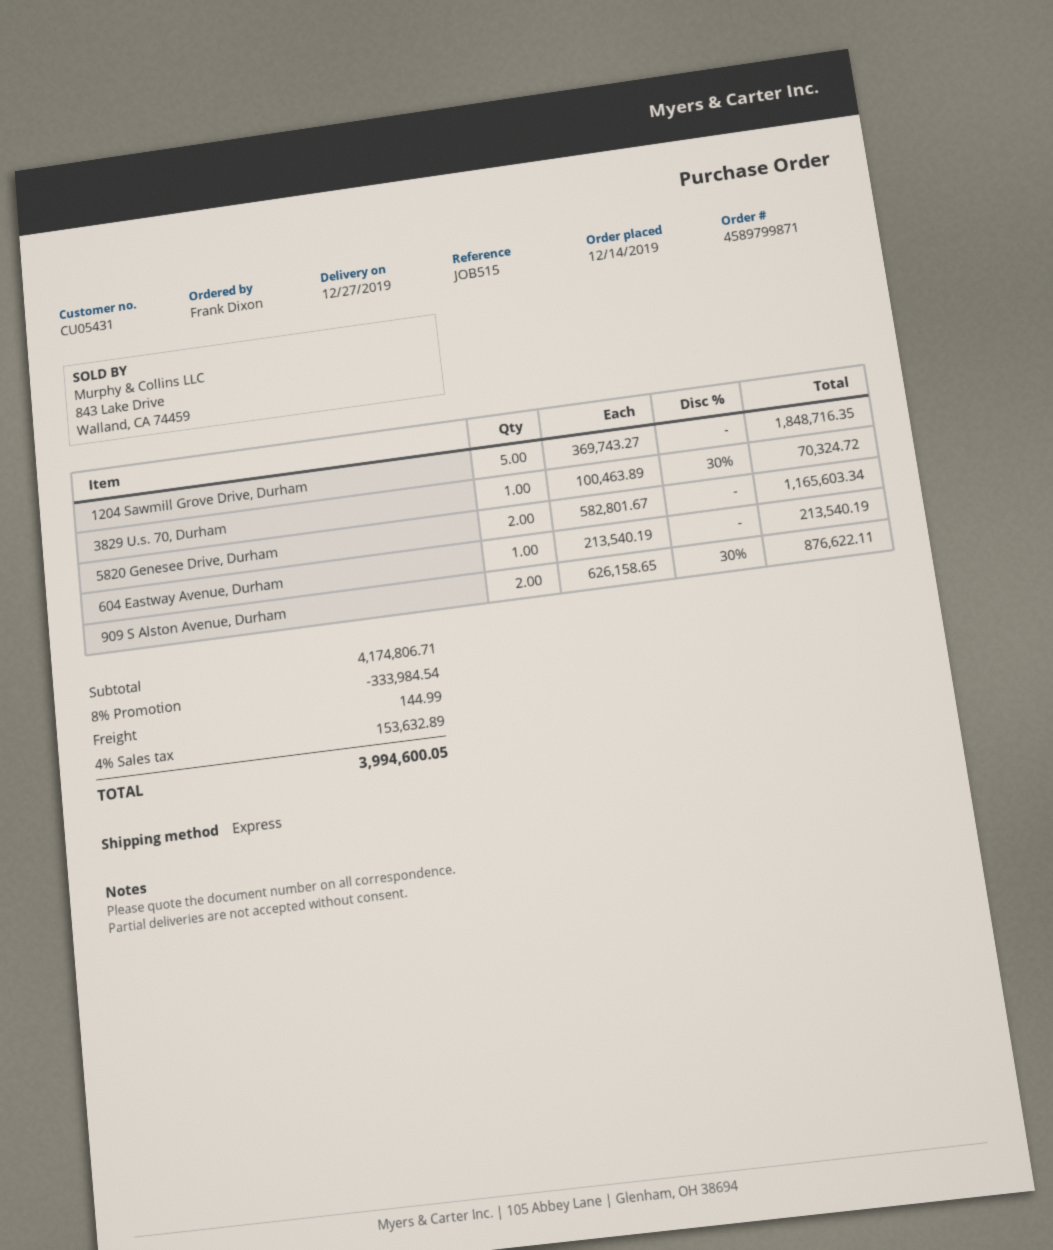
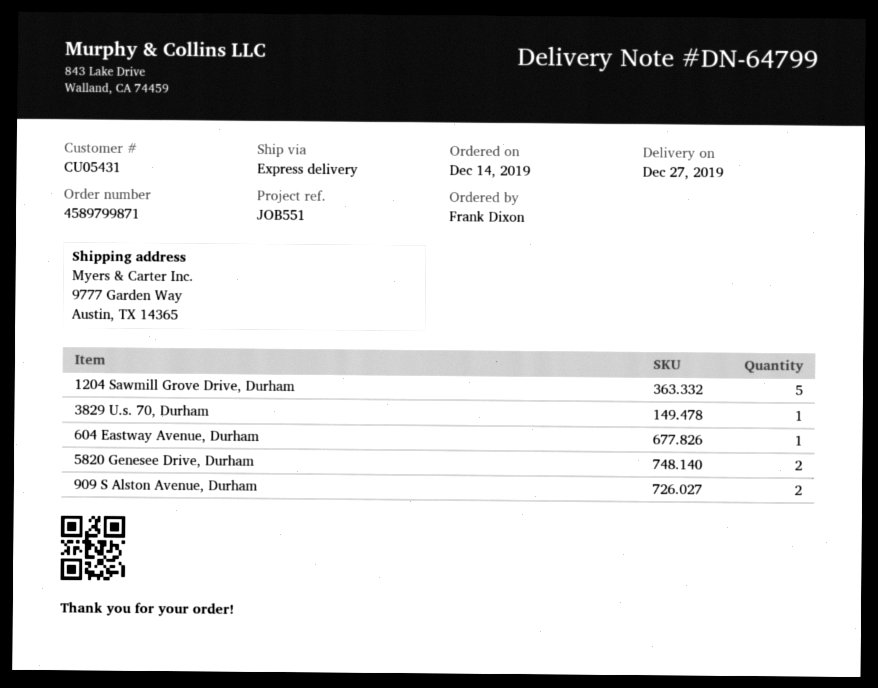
reference: JOB515 -> JOB551

